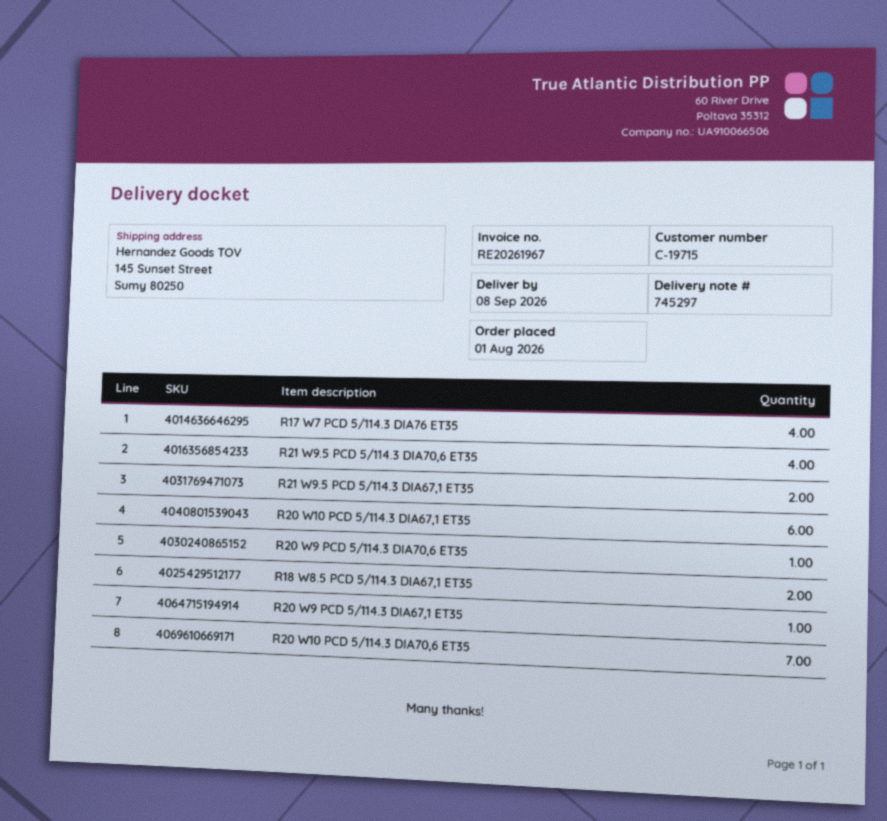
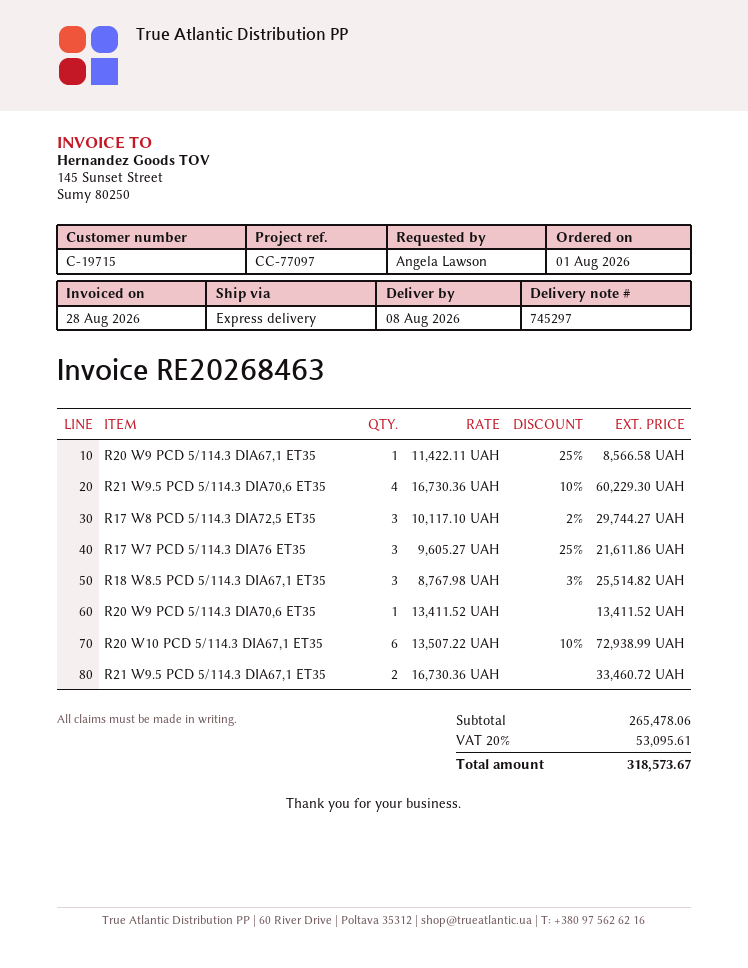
delivery date: 2026-09-08 -> 2026-08-08
invoice number: RE20261967 -> RE20268463
R17 W7 PCD 5/114.3 DIA76 ET35: 4 -> 3
R18 W8.5 PCD 5/114.3 DIA67,1 ET35: 2 -> 3
R20 W10 PCD 5/114.3 DIA70,6 ET35: 7 -> none
R17 W8 PCD 5/114.3 DIA72,5 ET35: none -> 3

